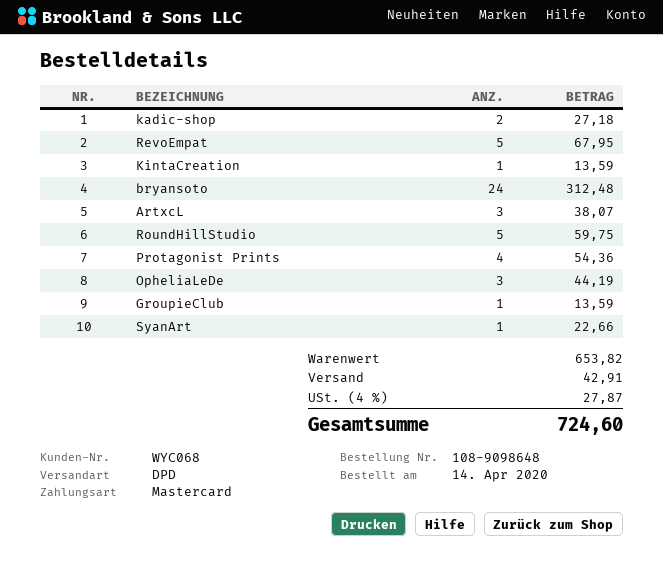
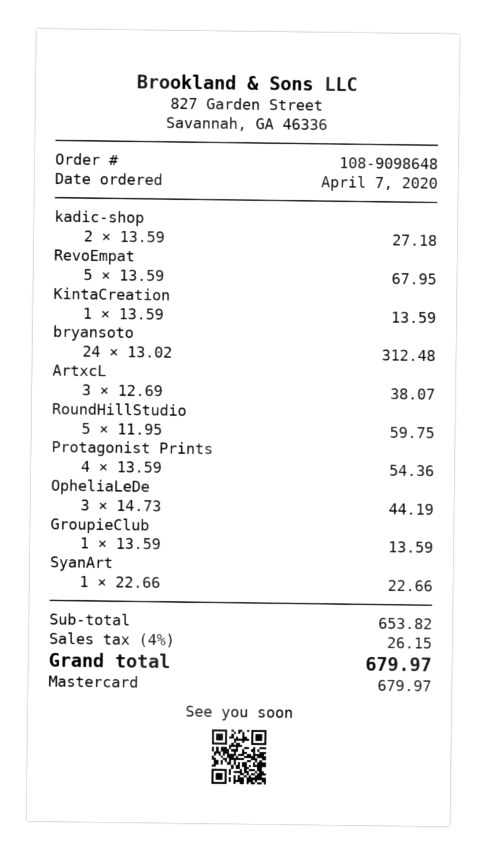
order date: 2020-04-14 -> 2020-04-07
shipping: 42.91 -> none
tax: 4% = 27.87 -> 4% = 26.15
total: 724.60 -> 679.97

